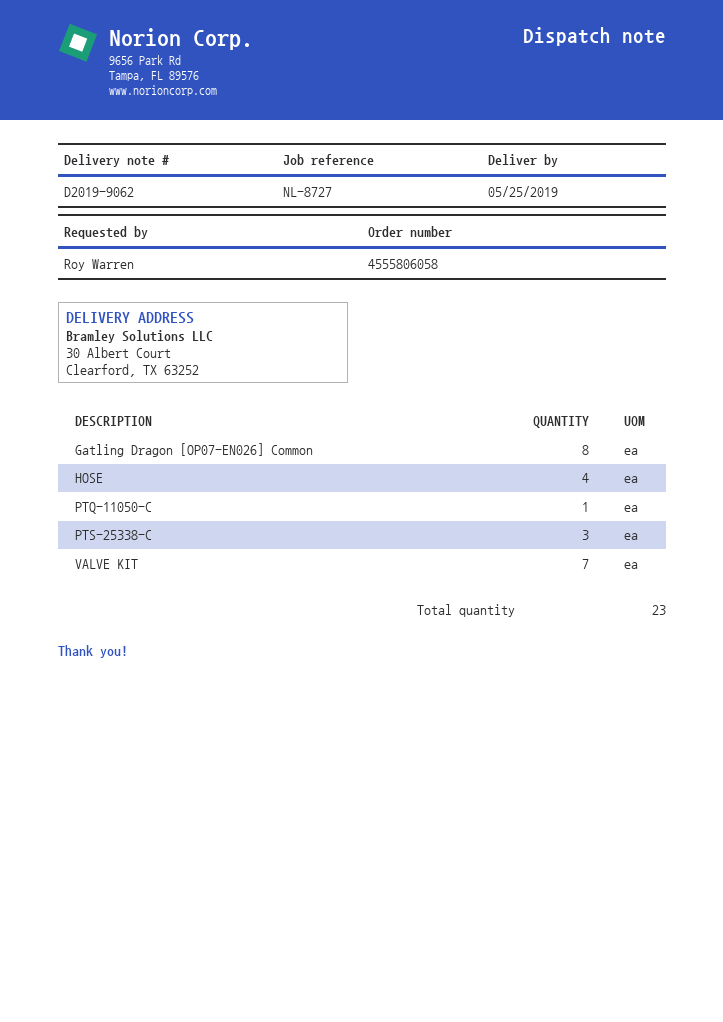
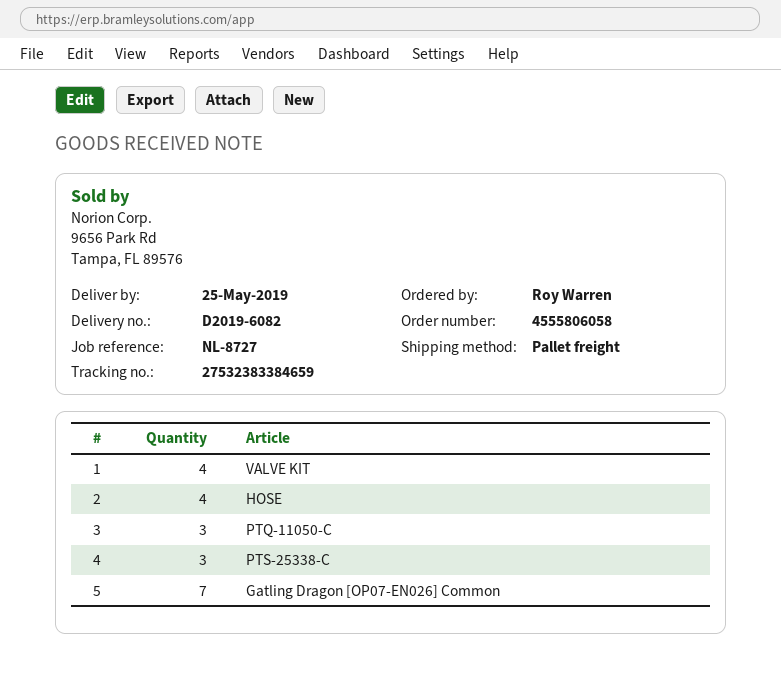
delivery note number: D2019-9062 -> D2019-6082
Gatling Dragon [OP07-EN026] Common: 8 -> 7
PTQ-11050-C: 1 -> 3
VALVE KIT: 7 -> 4

